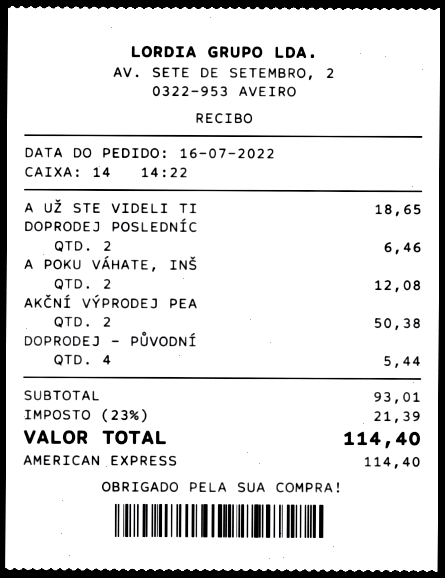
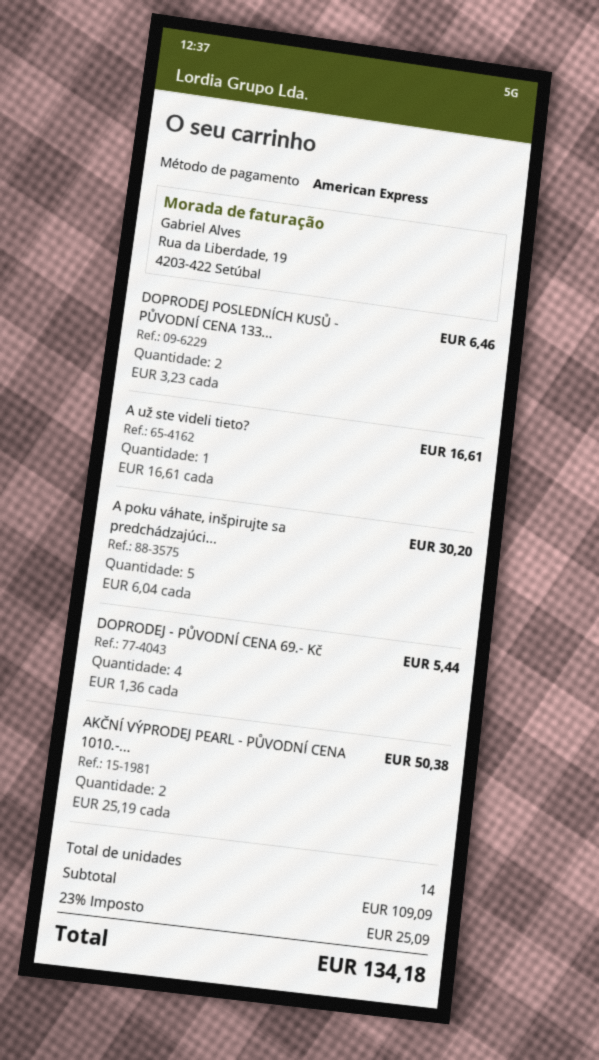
A UŽ STE VIDELI TI: 1 for 18.65 -> 1 for 16.61
A POKU VÁHATE, INŠ: 2 for 12.08 -> 5 for 30.20
subtotal: 93.01 -> 109.09
tax: 23% = 21.39 -> 23% = 25.09
total: 114.40 -> 134.18

